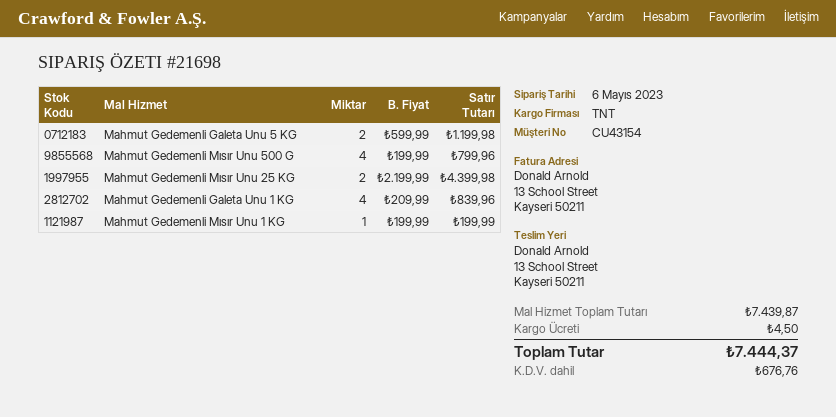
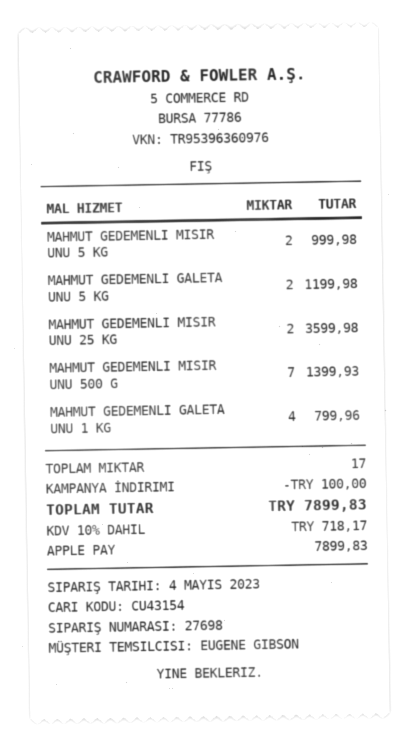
order number: 21698 -> 27698
order date: 2023-05-06 -> 2023-05-04
Mahmut Gedemenli Mısır Unu 500 G: 4 for 799.96 -> 7 for 1399.93
Mahmut Gedemenli Mısır Unu 25 KG: 2 for 4399.98 -> 2 for 3599.98
Mahmut Gedemenli Galeta Unu 1 KG: 4 for 839.96 -> 4 for 799.96
Mahmut Gedemenli Mısır Unu 1 KG: 1 for 199.99 -> none
MAHMUT GEDEMENLI MISIR UNU 5 KG: none -> 2 for 999.98
discount: none -> 100.00
shipping: 4.50 -> none
tax: 676.76 -> 718.17
total: 7444.37 -> 7899.83

